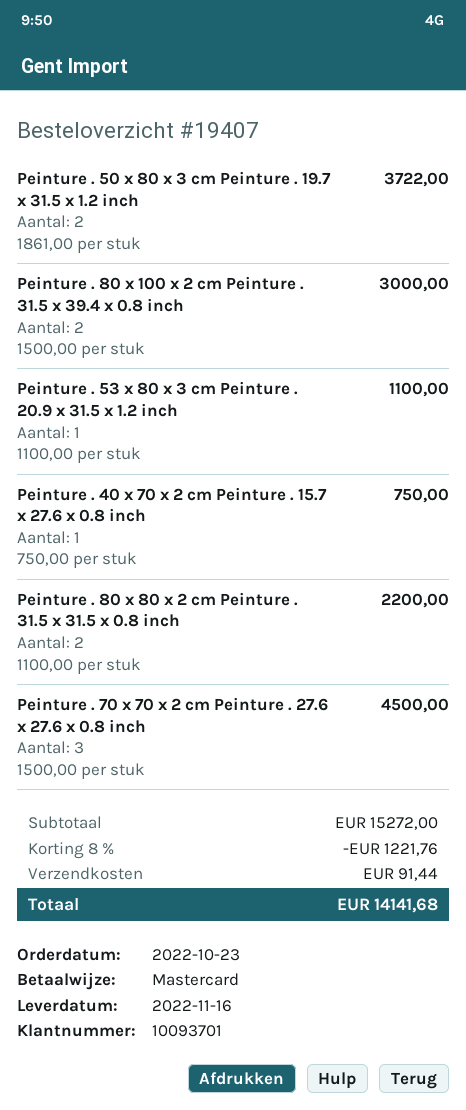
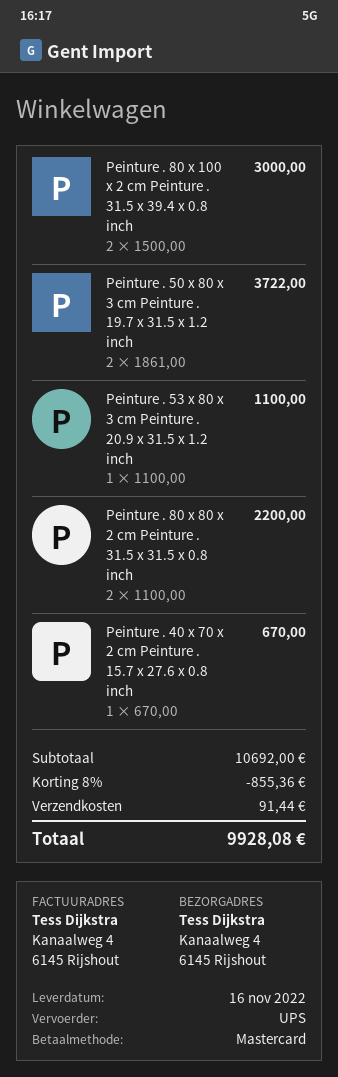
Peinture . 40 x 70 x 2 cm Peinture . 15.7 x 27.6 x 0.8 inch: 1 x 750.00 = 750.00 -> 1 x 670.00 = 670.00
Peinture . 70 x 70 x 2 cm Peinture . 27.6 x 27.6 x 0.8 inch: 3 x 1500.00 = 4500.00 -> none
subtotal: 15272.00 -> 10692.00
discount: 8% = 1221.76 -> 8% = 855.36
total: 14141.68 -> 9928.08

